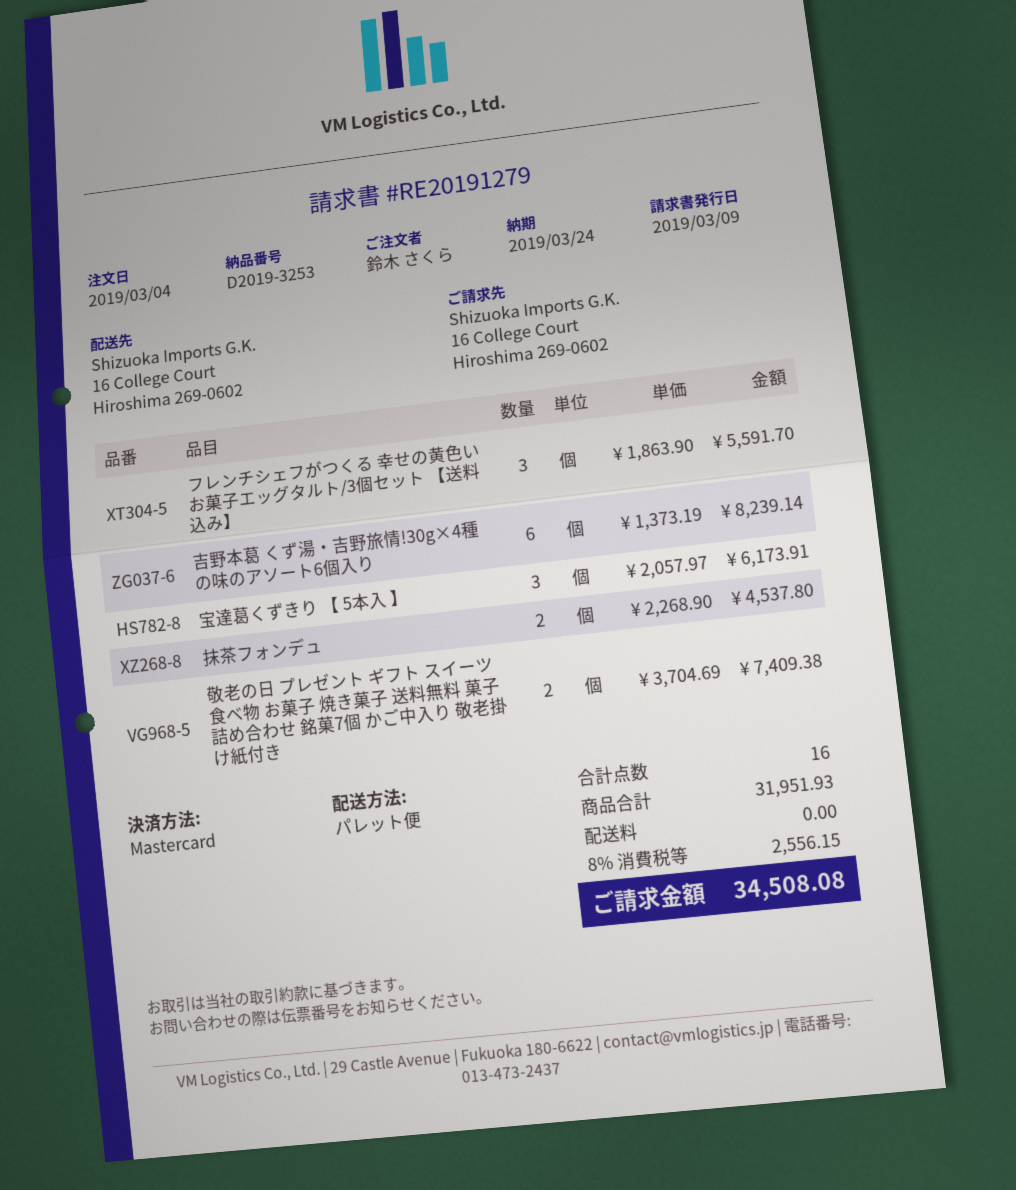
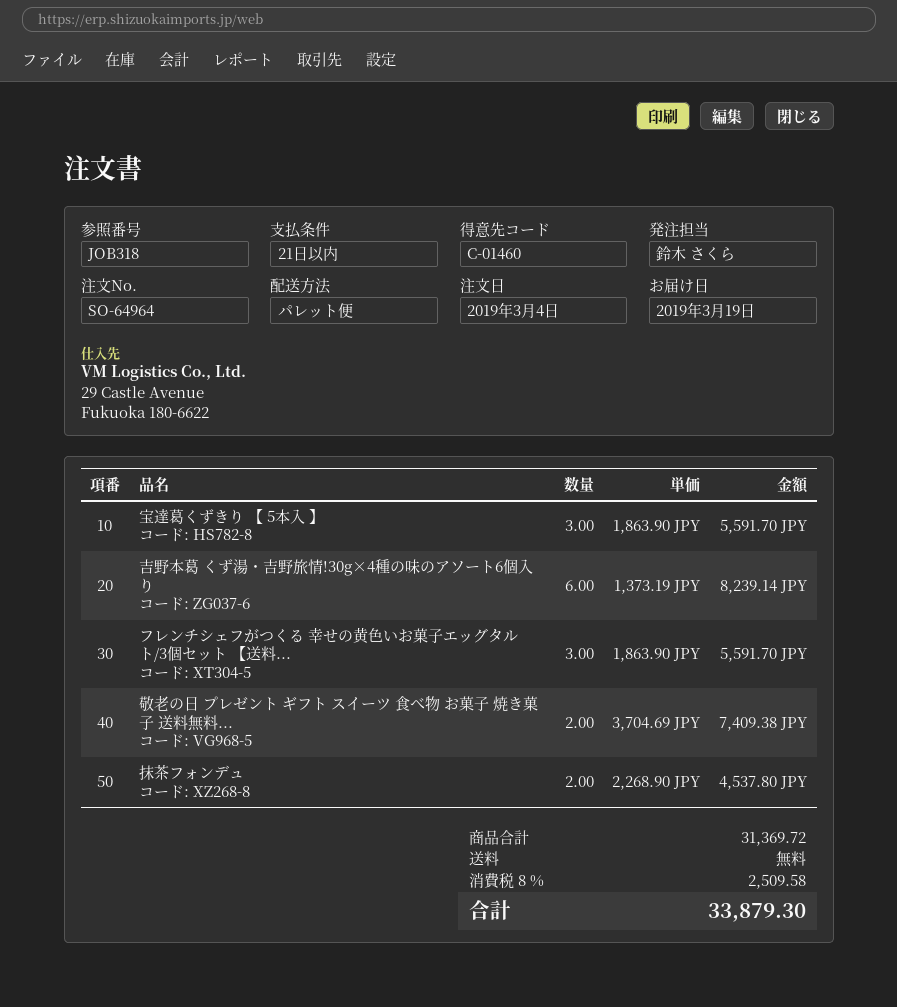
delivery date: 2019-03-24 -> 2019-03-19
宝達葛くずきり 【 5本入 】: 3 x 2057.97 = 6173.91 -> 3 x 1863.90 = 5591.70
subtotal: 31951.93 -> 31369.72
tax: 8% = 2556.15 -> 8% = 2509.58
total: 34508.08 -> 33879.30

